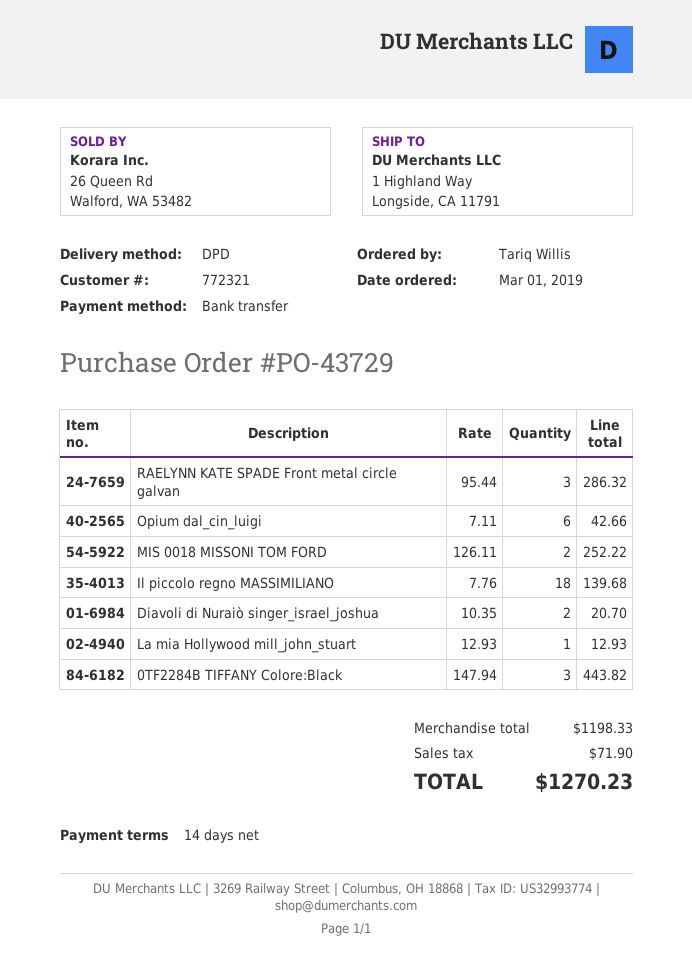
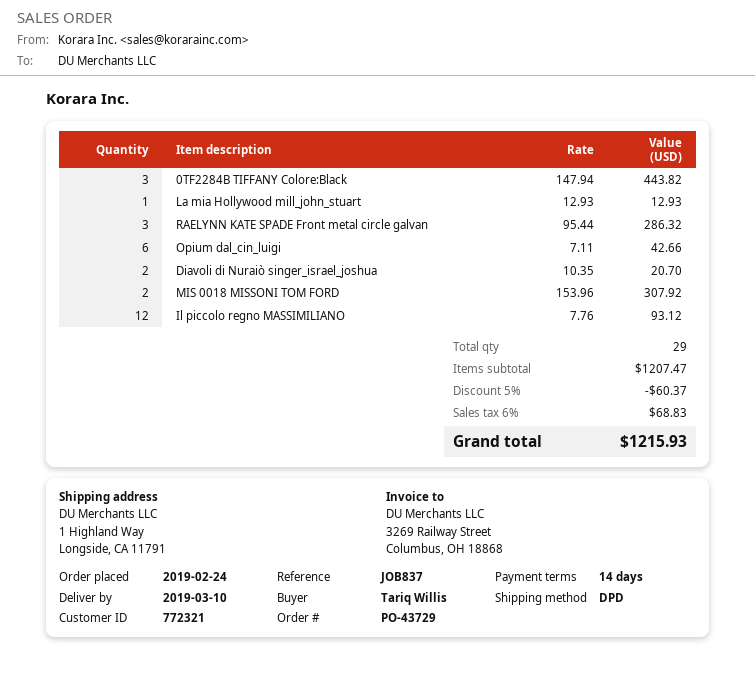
order date: 2019-03-01 -> 2019-02-24
MIS 0018 MISSONI TOM FORD: 2 x 126.11 = 252.22 -> 2 x 153.96 = 307.92
Il piccolo regno MASSIMILIANO: 18 x 7.76 = 139.68 -> 12 x 7.76 = 93.12
subtotal: 1198.33 -> 1207.47
discount: none -> 5% = 60.37
tax: 71.90 -> 68.83
total: 1270.23 -> 1215.93

